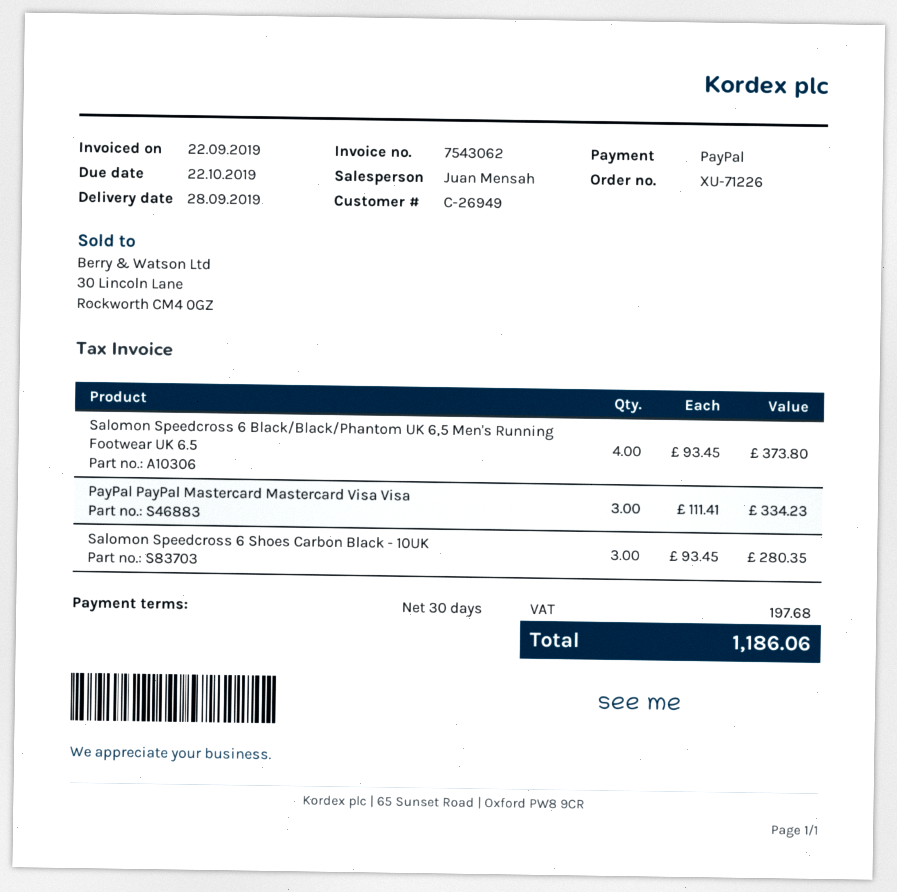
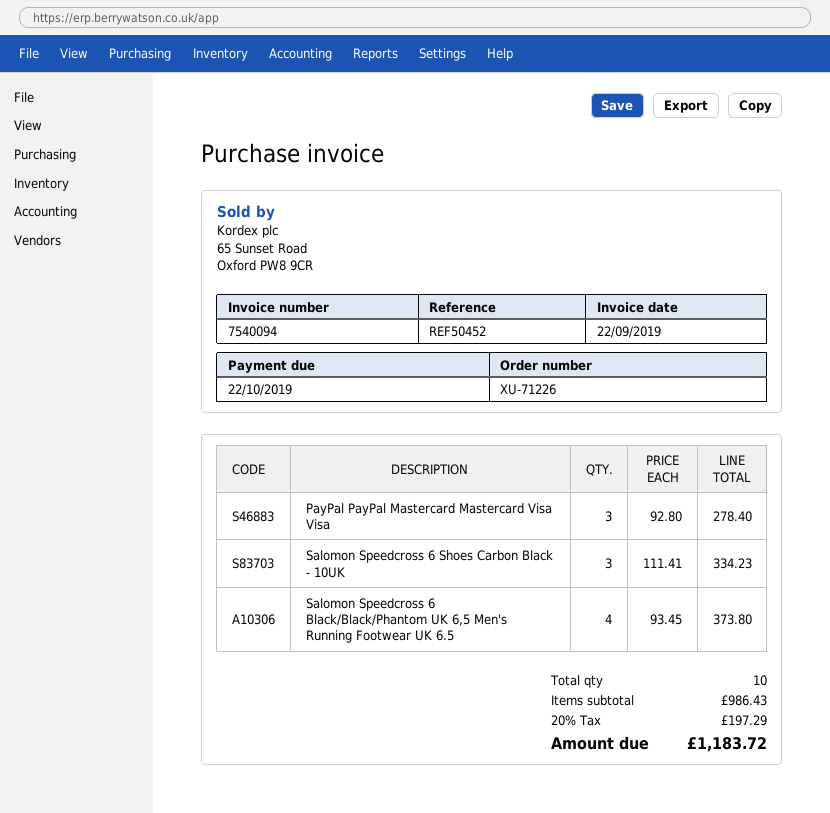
invoice number: 7543062 -> 7540094
PayPal PayPal Mastercard Mastercard Visa Visa: 3 x 111.41 = 334.23 -> 3 x 92.80 = 278.40
Salomon Speedcross 6 Shoes Carbon Black - 10UK: 3 x 93.45 = 280.35 -> 3 x 111.41 = 334.23
tax: 197.68 -> 197.29
total: 1186.06 -> 1183.72

